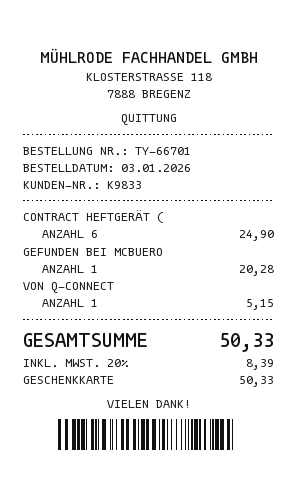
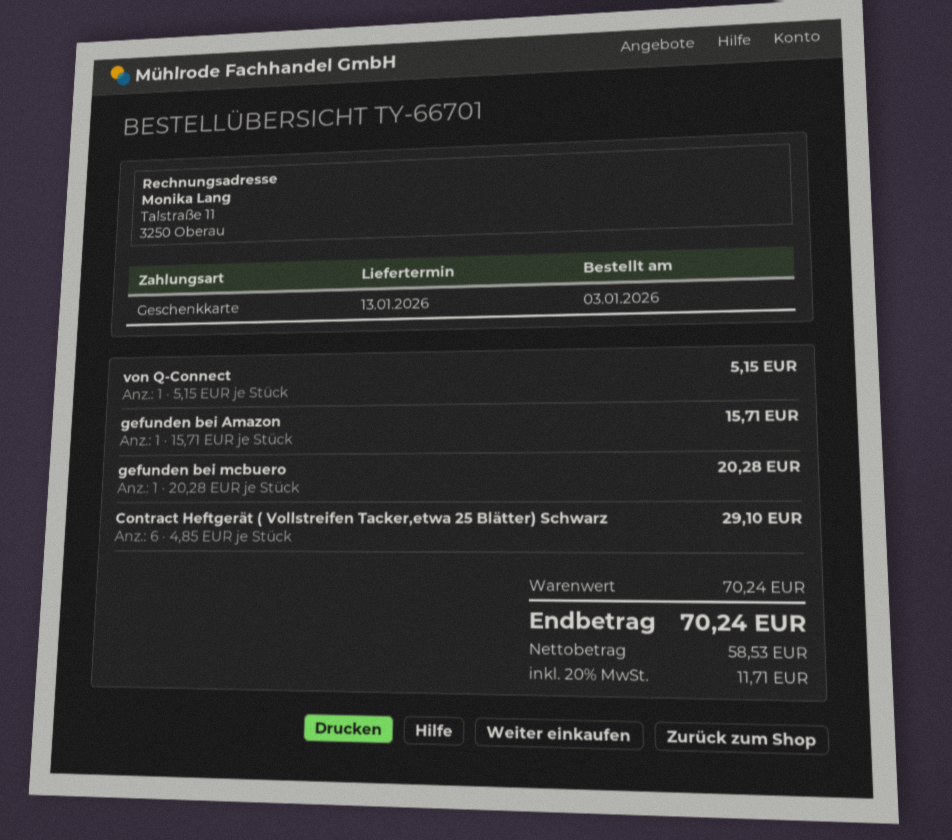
CONTRACT HEFTGERÄT (: 6 for 24.90 -> 6 for 29.10
gefunden bei Amazon: none -> 1 for 15.71
tax: 20% = 8.39 -> 20% = 11.71
total: 50.33 -> 70.24

